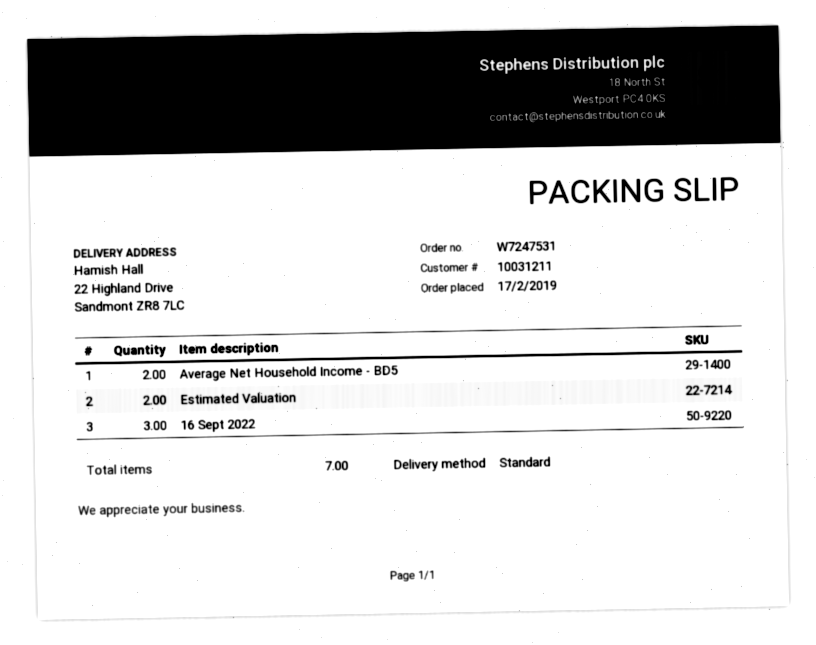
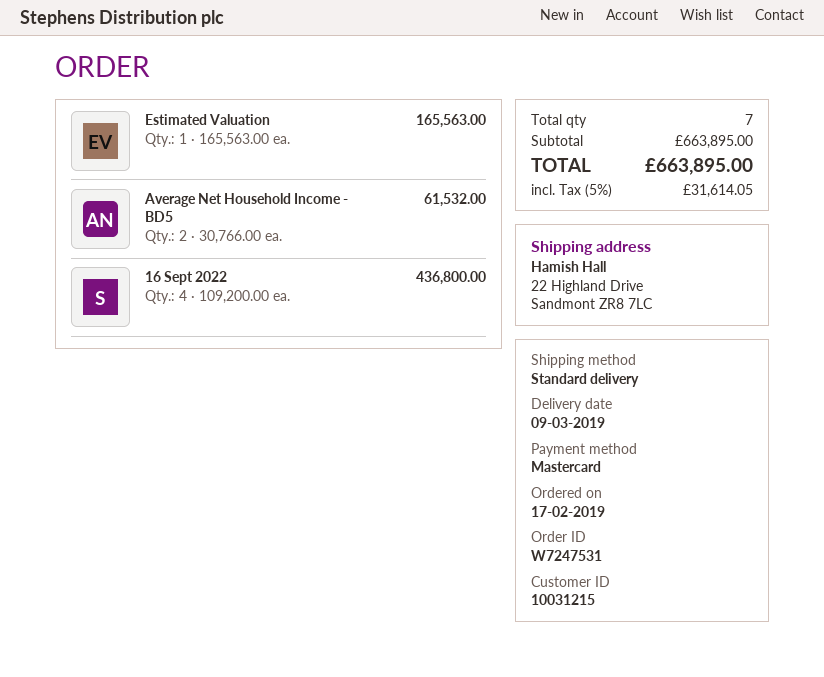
customer number: 10031211 -> 10031215
Estimated Valuation: 2 -> 1
16 Sept 2022: 3 -> 4

